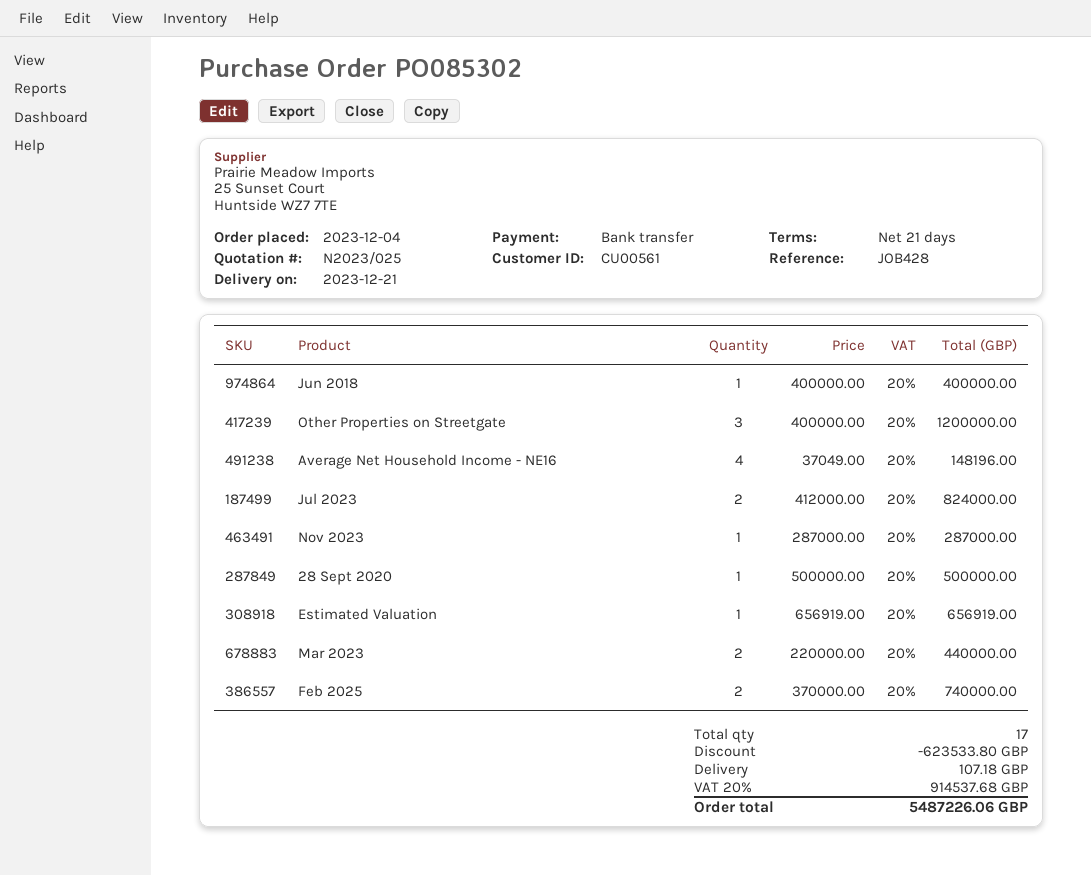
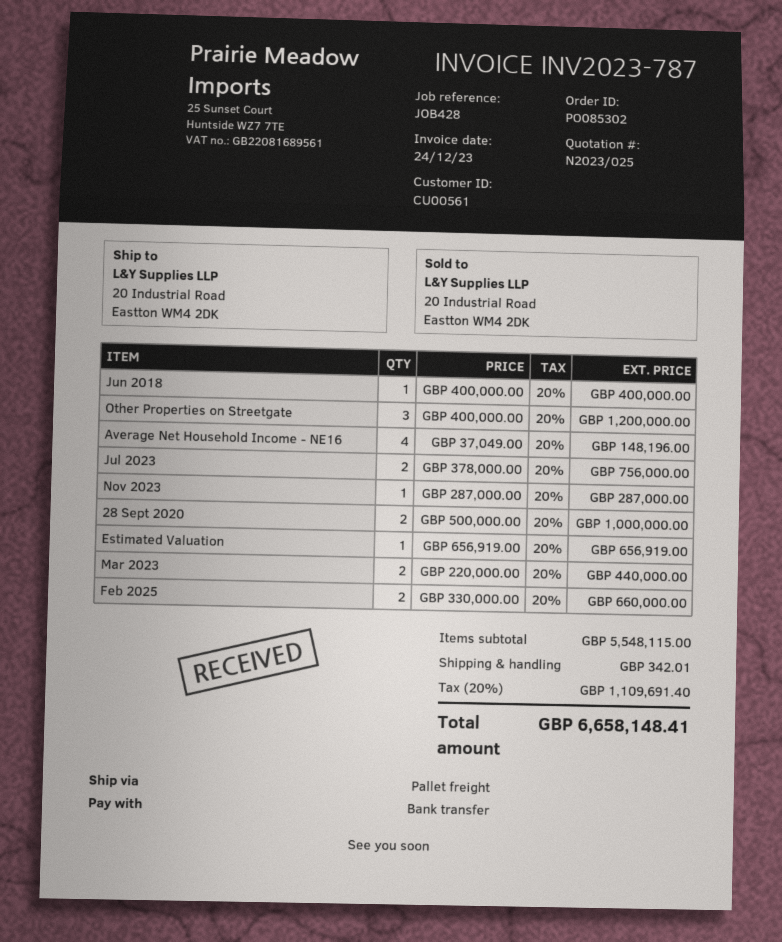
Jul 2023: 2 x 412000.00 = 824000.00 -> 2 x 378000.00 = 756000.00
28 Sept 2020: 1 x 500000.00 = 500000.00 -> 2 x 500000.00 = 1000000.00
Feb 2025: 2 x 370000.00 = 740000.00 -> 2 x 330000.00 = 660000.00
discount: 623533.80 -> none
shipping: 107.18 -> 342.01
tax: 20% = 914537.68 -> 20% = 1109691.40
total: 5487226.06 -> 6658148.41

